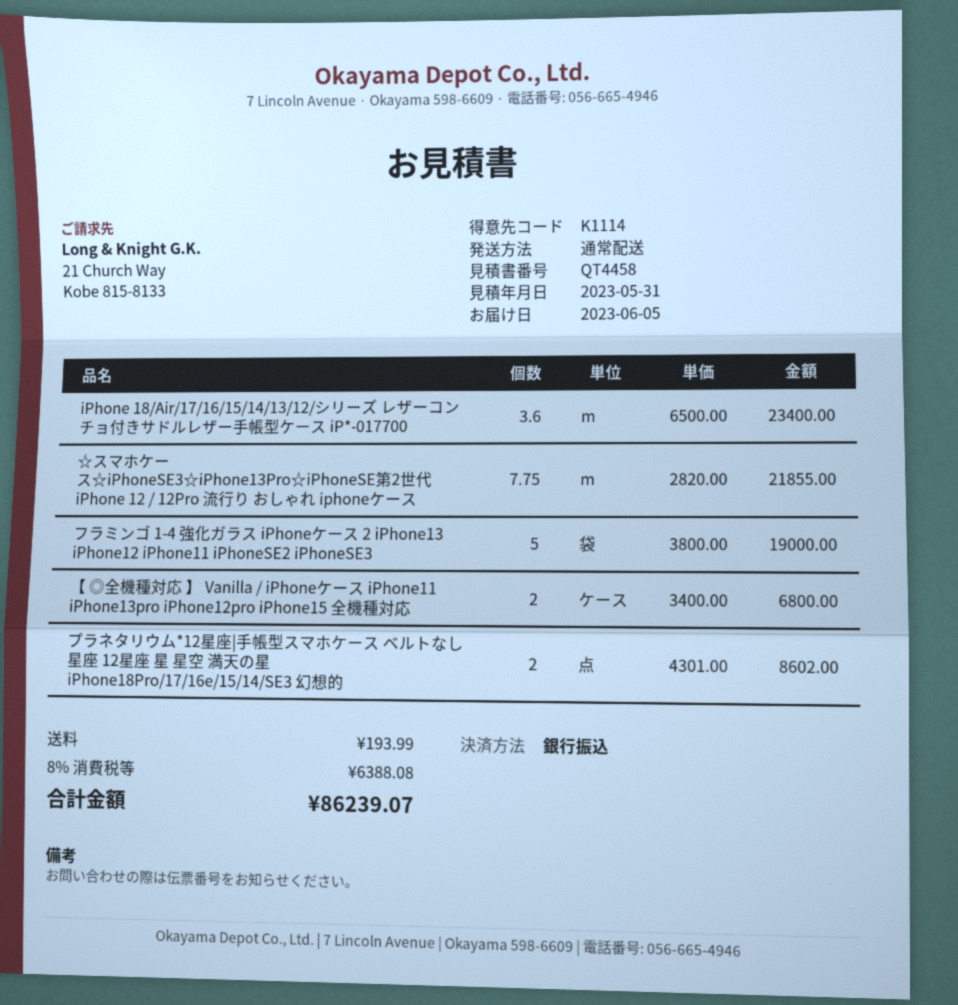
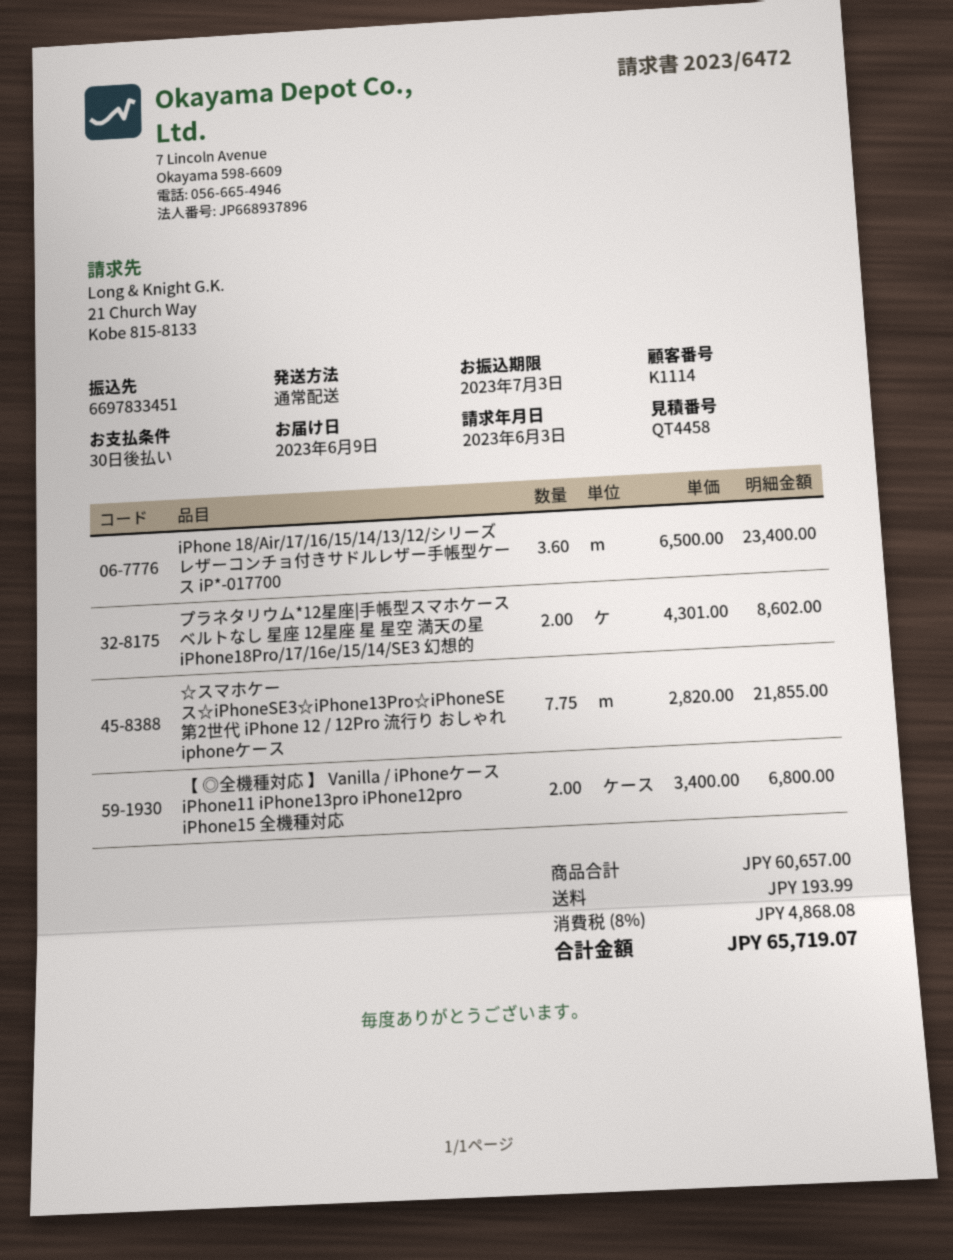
delivery date: 2023-06-05 -> 2023-06-09
フラミンゴ 1-4 強化ガラス iPhoneケース 2 iPhone13 iPhone12 iPhone11 iPhoneSE2 iPhoneSE3: 5 x 3800.00 = 19000.00 -> none
tax: 8% = 6388.08 -> 8% = 4868.08
total: 86239.07 -> 65719.07

